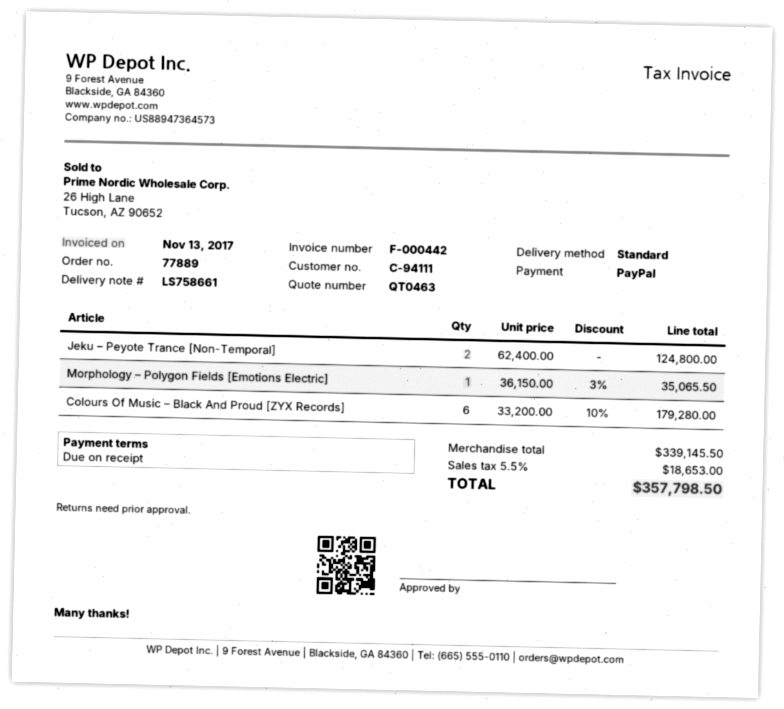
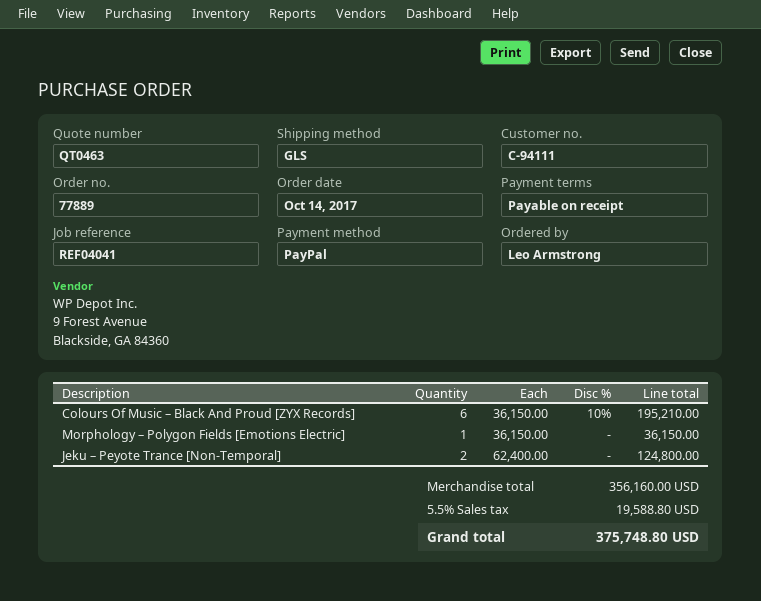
shipping method: standard -> GLS
Morphology – Polygon Fields [Emotions Electric]: 1 x 36150.00 - 3% = 35065.50 -> 1 x 36150.00 = 36150.00
Colours Of Music – Black And Proud [ZYX Records]: 6 x 33200.00 - 10% = 179280.00 -> 6 x 36150.00 - 10% = 195210.00
subtotal: 339145.50 -> 356160.00
tax: 5.5% = 18653.00 -> 5.5% = 19588.80
total: 357798.50 -> 375748.80

